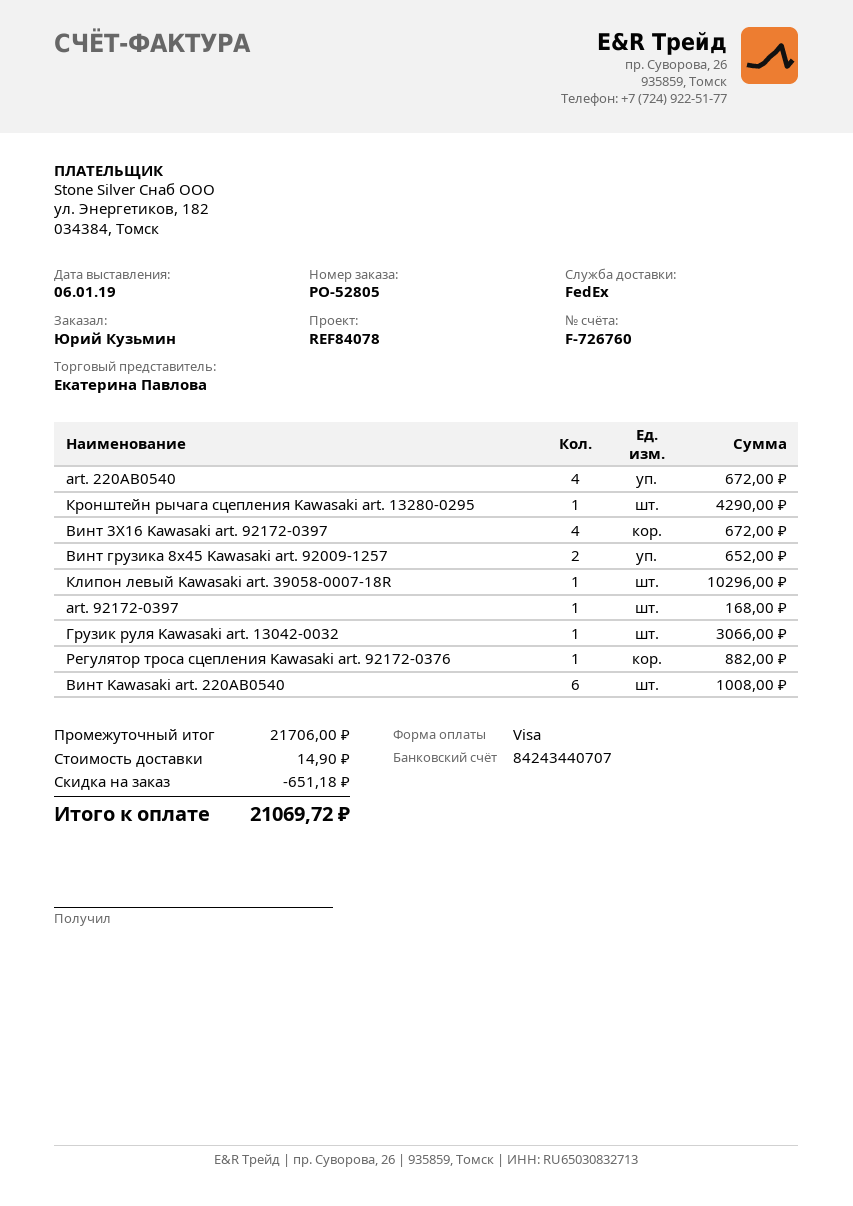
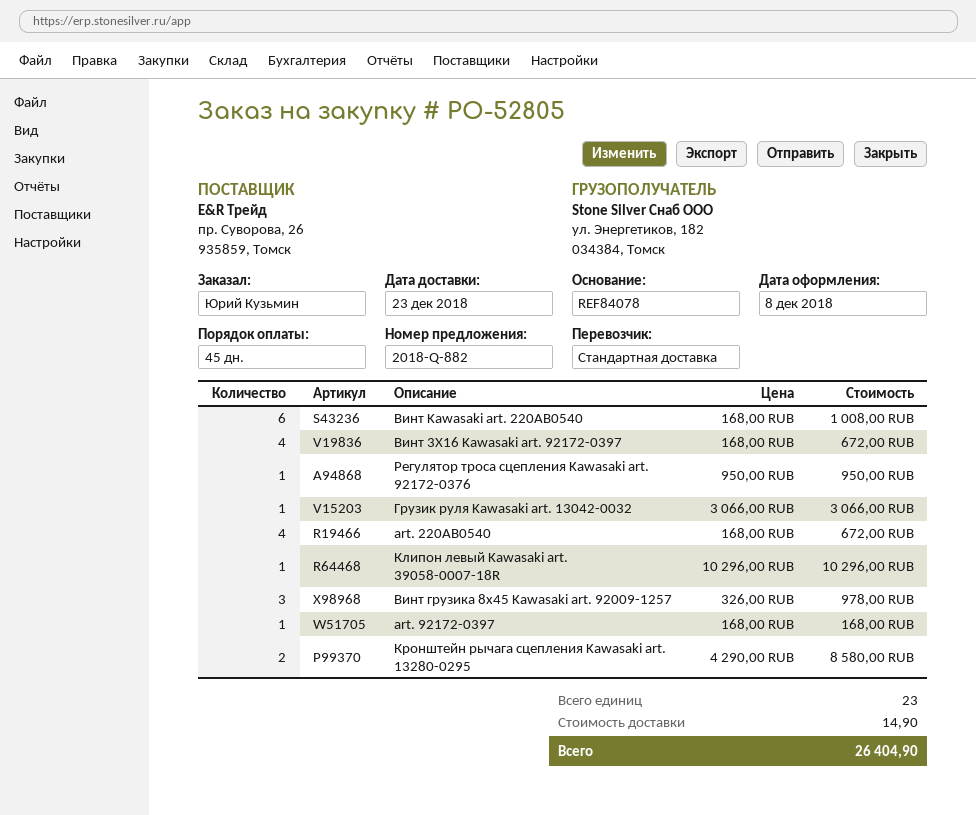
shipping method: FedEx -> standard
Кронштейн рычага сцепления Kawasaki art. 13280-0295: 1 for 4290.00 -> 2 for 8580.00
Винт грузика 8х45 Kawasaki art. 92009-1257: 2 for 652.00 -> 3 for 978.00
Регулятор троса сцепления Kawasaki art. 92172-0376: 1 for 882.00 -> 1 for 950.00
discount: 651.18 -> none
total: 21069.72 -> 26404.90

